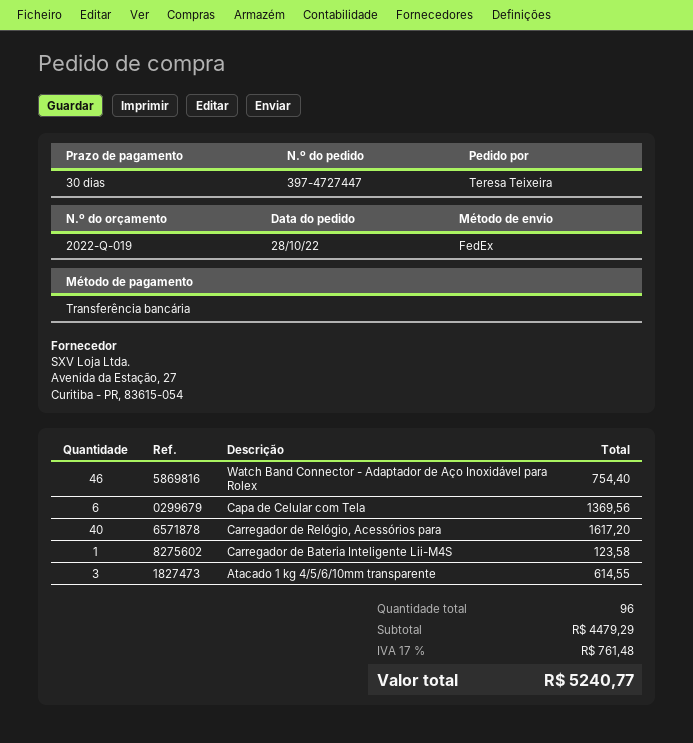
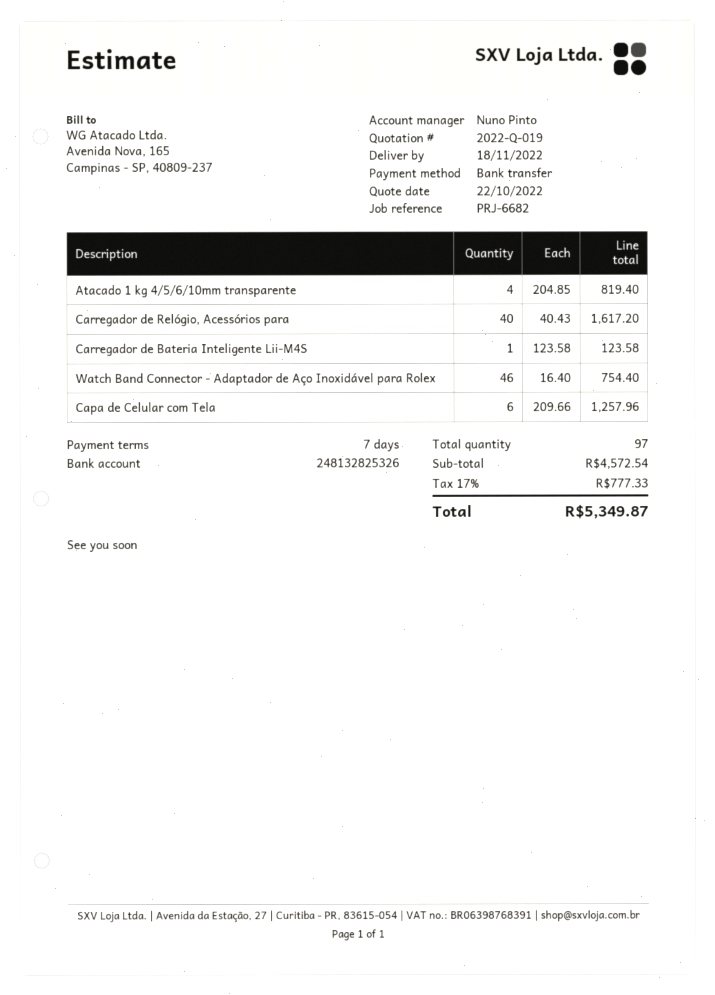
payment terms: 30 days -> 7 days
Capa de Celular com Tela: 6 for 1369.56 -> 6 for 1257.96
Atacado 1 kg 4/5/6/10mm transparente: 3 for 614.55 -> 4 for 819.40
total quantity: 96 -> 97
subtotal: 4479.29 -> 4572.54
tax: 17% = 761.48 -> 17% = 777.33
total: 5240.77 -> 5349.87

